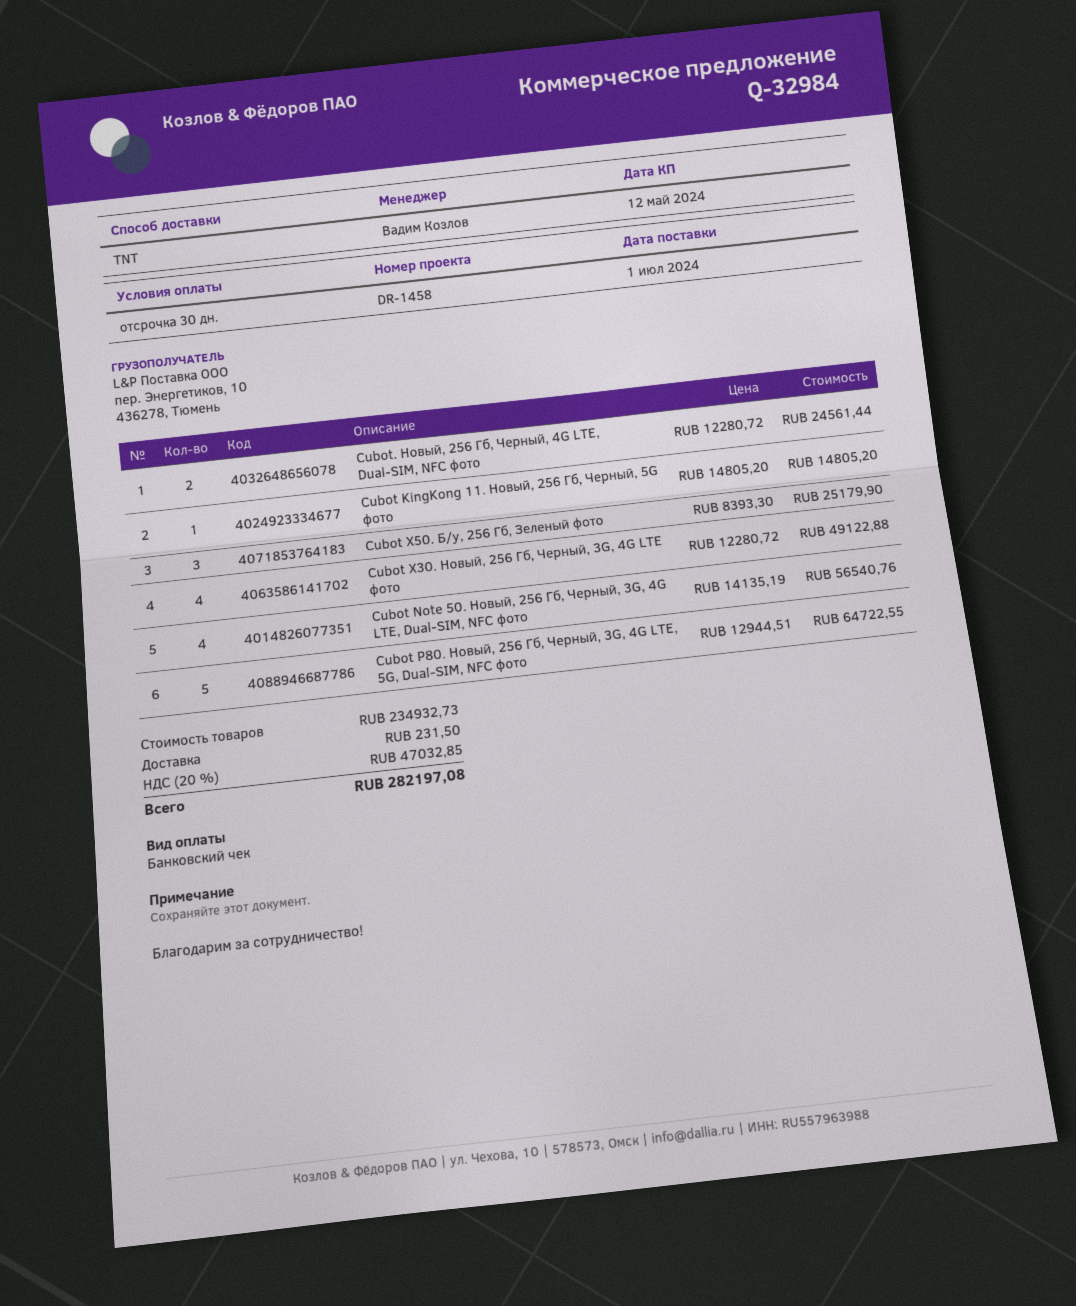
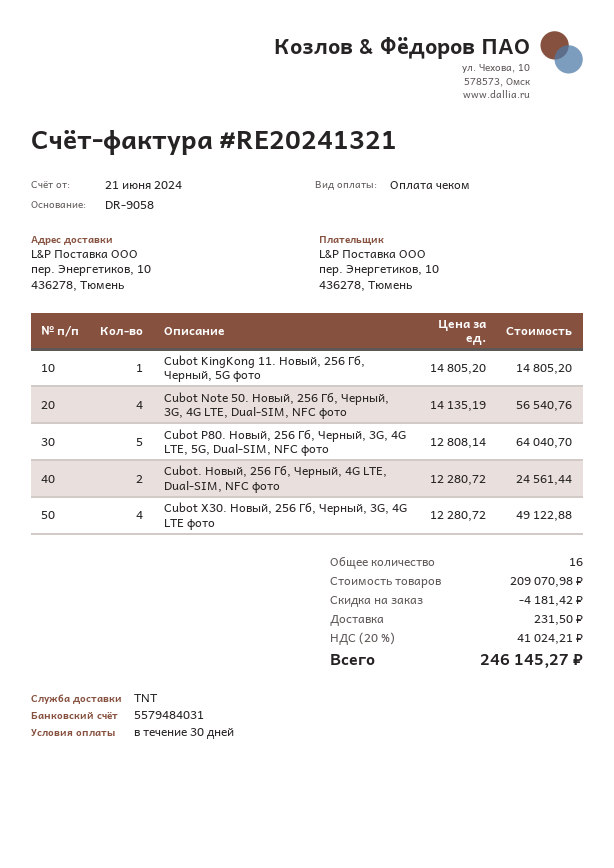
reference: DR-1458 -> DR-9058
Cubot X50. Б/у, 256 Гб, Зеленый фото: 3 x 8393.30 = 25179.90 -> none
Cubot P80. Новый, 256 Гб, Черный, 3G, 4G LTE, 5G, Dual-SIM, NFC фото: 5 x 12944.51 = 64722.55 -> 5 x 12808.14 = 64040.70
subtotal: 234932.73 -> 209070.98
discount: none -> 4181.42
tax: 20% = 47032.85 -> 20% = 41024.21
total: 282197.08 -> 246145.27

